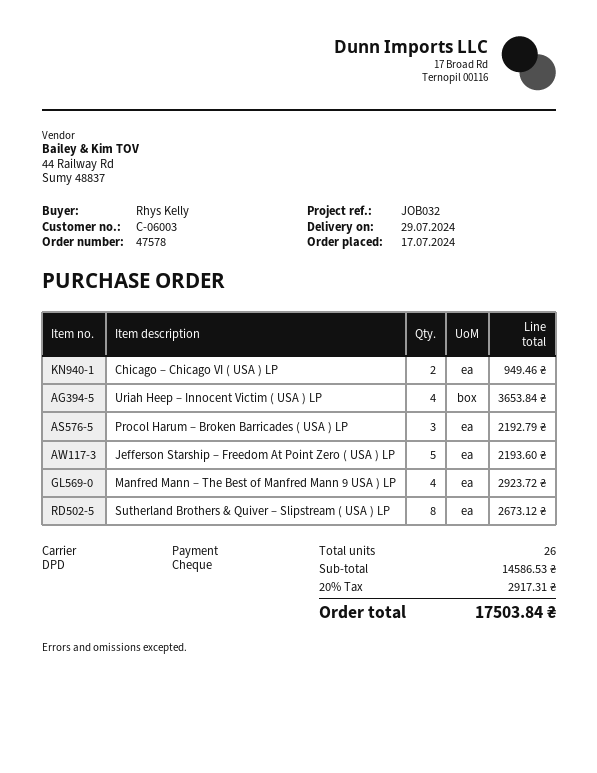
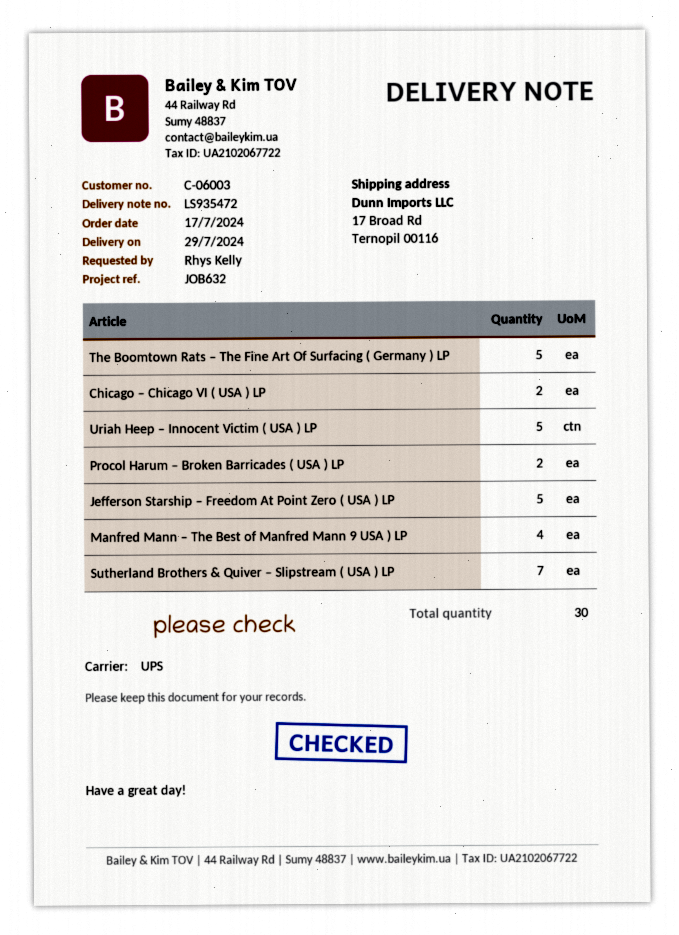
reference: JOB032 -> JOB632
shipping method: DPD -> UPS
Uriah Heep – Innocent Victim ( USA ) LP: 4 -> 5
Procol Harum – Broken Barricades ( USA ) LP: 3 -> 2
Sutherland Brothers & Quiver – Slipstream ( USA ) LP: 8 -> 7
The Boomtown Rats – The Fine Art Of Surfacing ( Germany ) LP: none -> 5
total quantity: 26 -> 30

